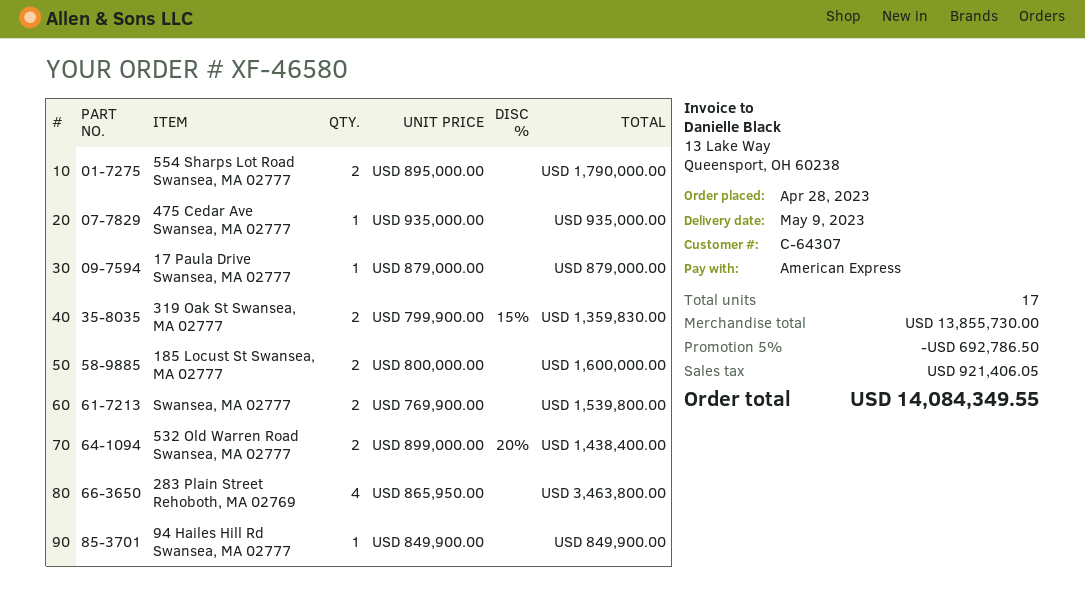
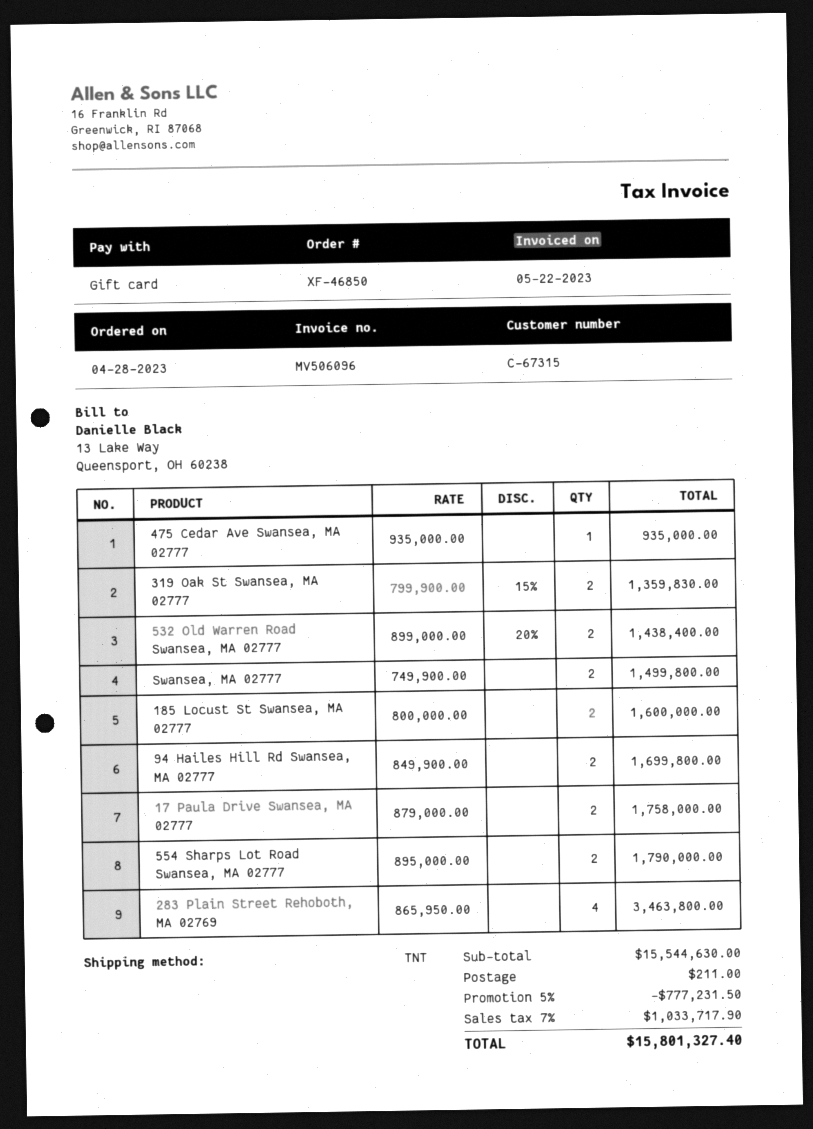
order number: XF-46580 -> XF-46850
customer number: C-64307 -> C-67315
payment method: American Express -> gift card
17 Paula Drive Swansea, MA 02777: 1 x 879000.00 = 879000.00 -> 2 x 879000.00 = 1758000.00
Swansea, MA 02777: 2 x 769900.00 = 1539800.00 -> 2 x 749900.00 = 1499800.00
94 Hailes Hill Rd Swansea, MA 02777: 1 x 849900.00 = 849900.00 -> 2 x 849900.00 = 1699800.00
subtotal: 13855730.00 -> 15544630.00
discount: 5% = 692786.50 -> 5% = 777231.50
shipping: none -> 211.00
tax: 921406.05 -> 1033717.90
total: 14084349.55 -> 15801327.40

